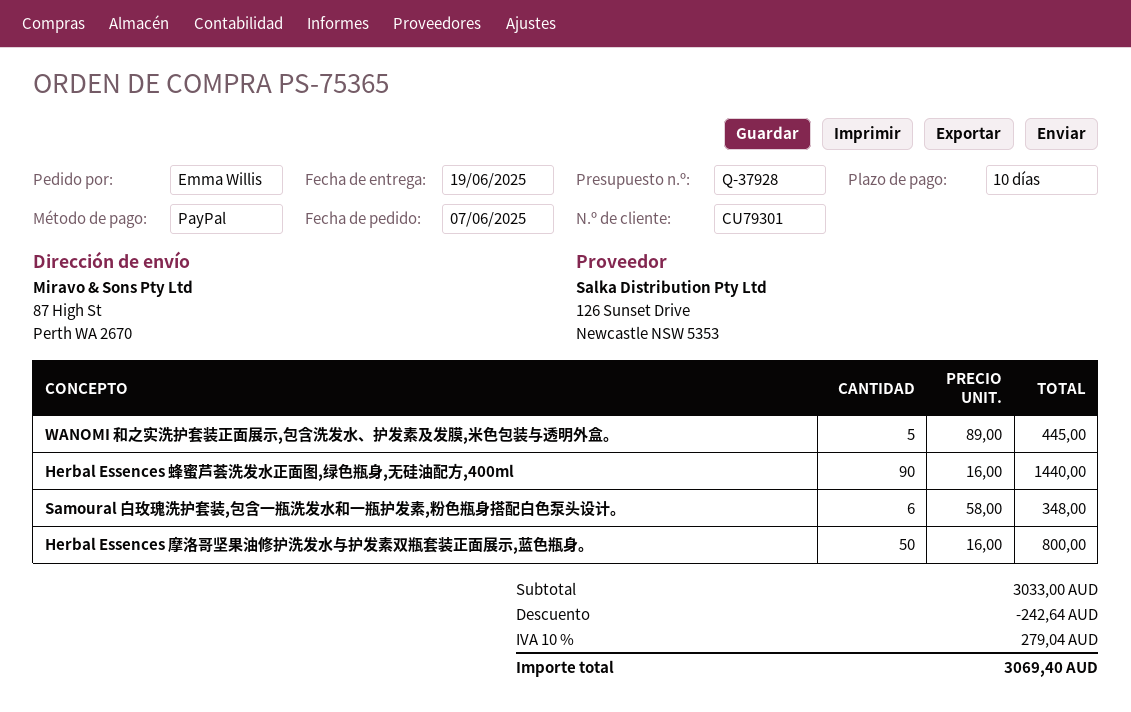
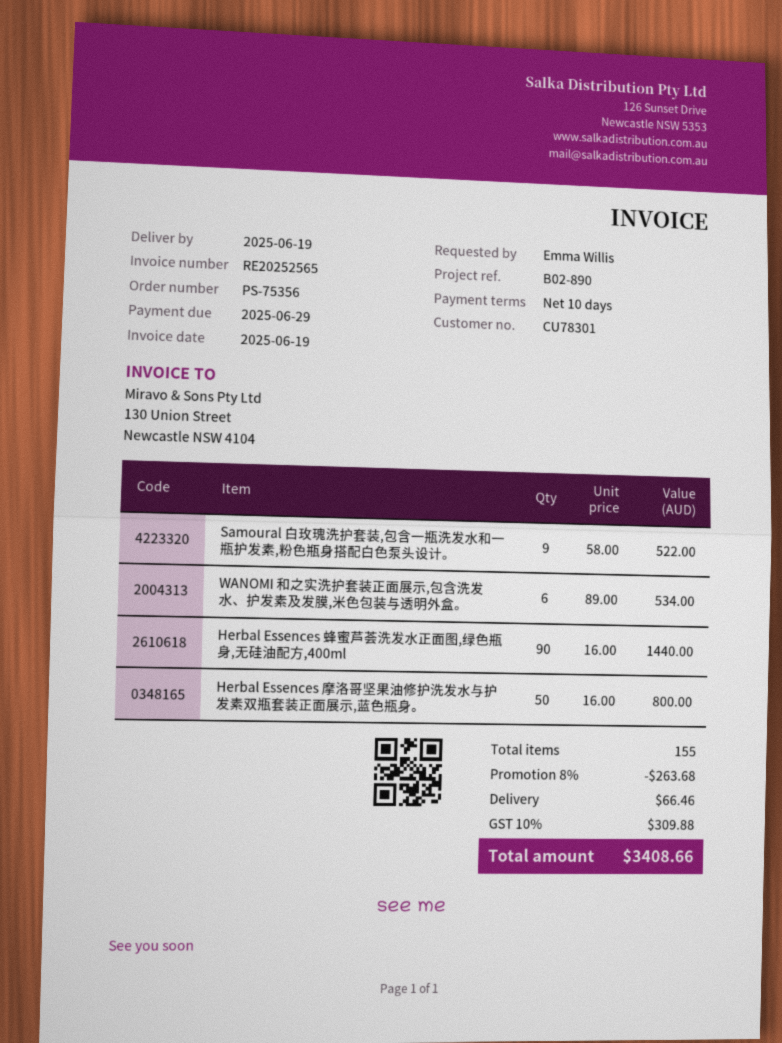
order number: PS-75365 -> PS-75356
customer number: CU79301 -> CU78301
WANOMI 和之实洗护套装正面展示,包含洗发水、护发素及发膜,米色包装与透明外盒。: 5 x 89.00 = 445.00 -> 6 x 89.00 = 534.00
Samoural 白玫瑰洗护套装,包含一瓶洗发水和一瓶护发素,粉色瓶身搭配白色泵头设计。: 6 x 58.00 = 348.00 -> 9 x 58.00 = 522.00
discount: 242.64 -> 263.68
shipping: none -> 66.46
tax: 10% = 279.04 -> 10% = 309.88
total: 3069.40 -> 3408.66

